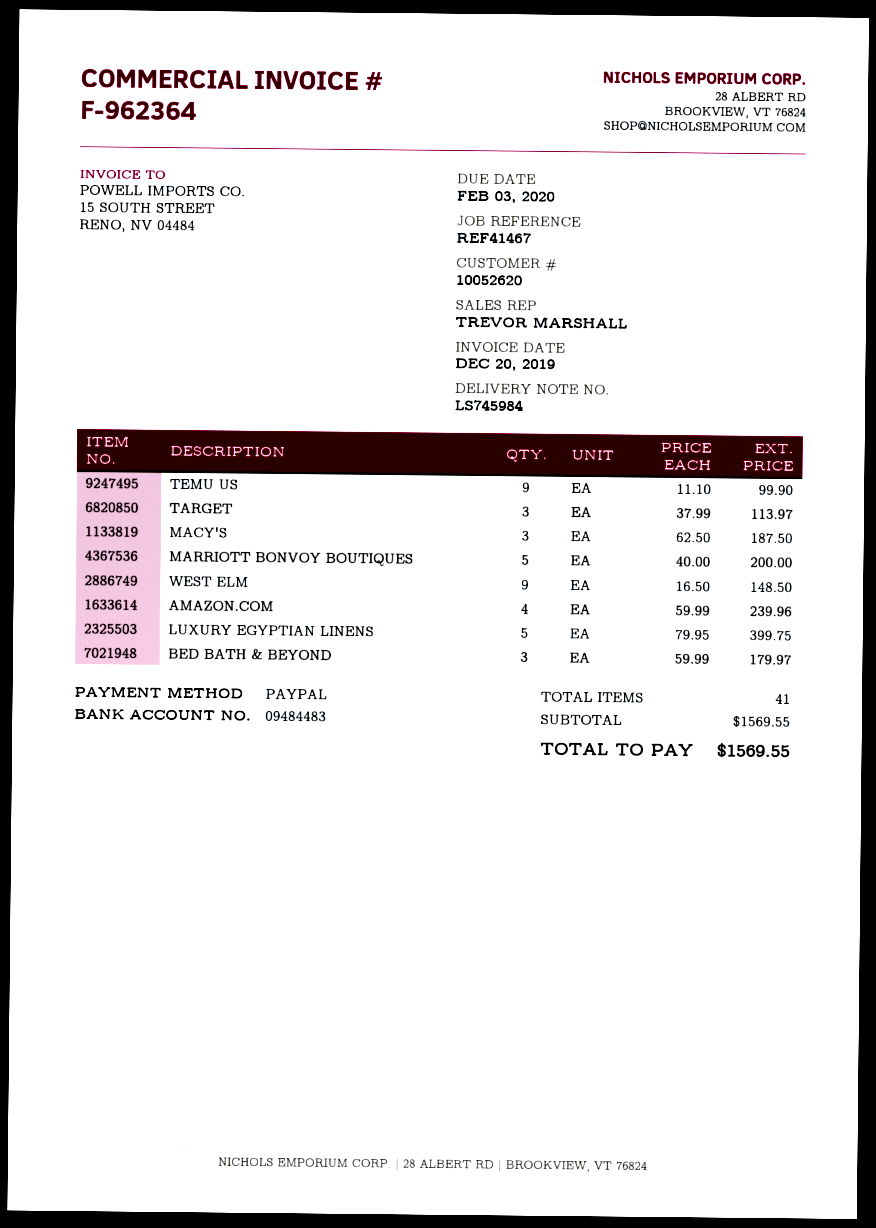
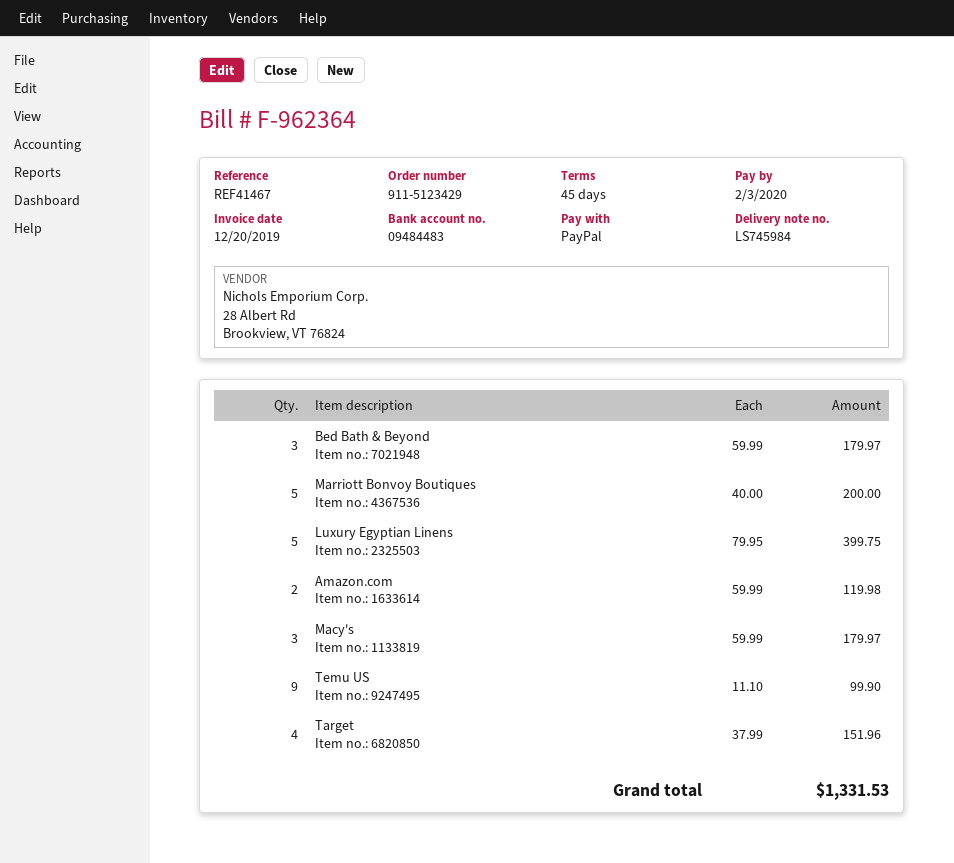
TARGET: 3 x 37.99 = 113.97 -> 4 x 37.99 = 151.96
MACY'S: 3 x 62.50 = 187.50 -> 3 x 59.99 = 179.97
WEST ELM: 9 x 16.50 = 148.50 -> none
AMAZON.COM: 4 x 59.99 = 239.96 -> 2 x 59.99 = 119.98
total: 1569.55 -> 1331.53

